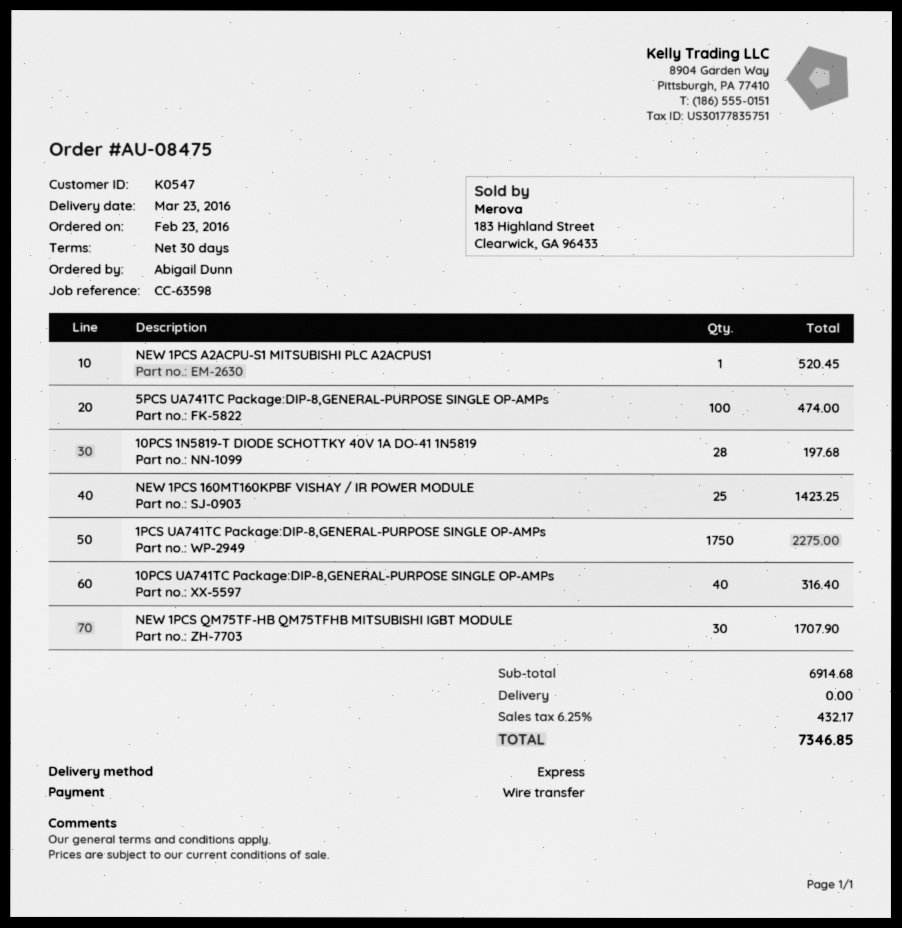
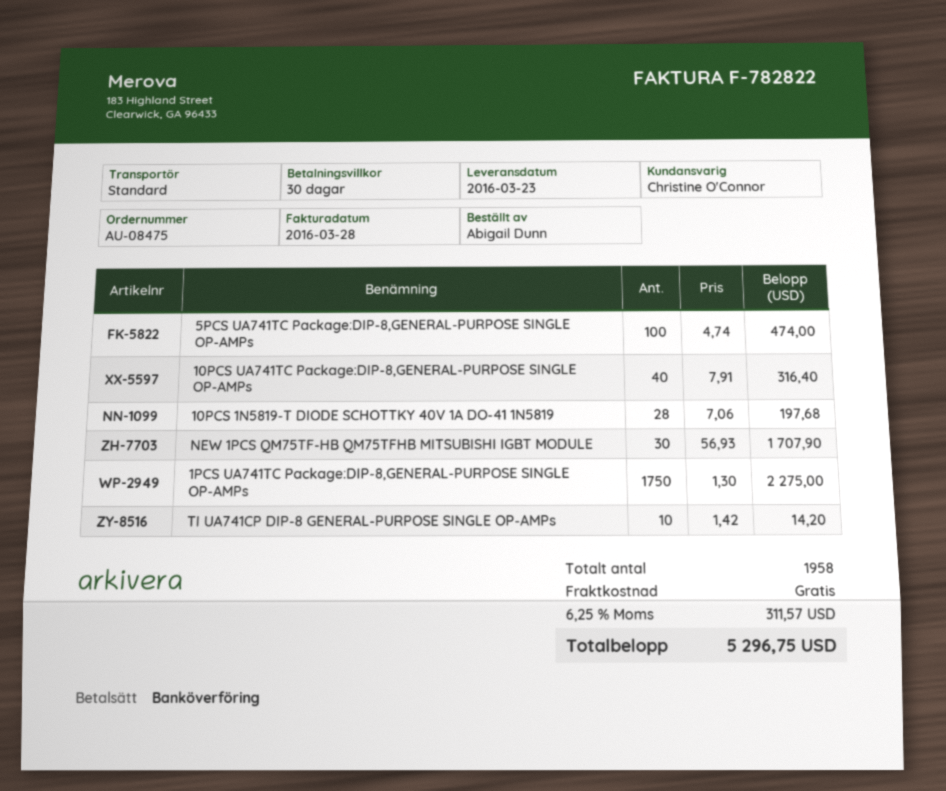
shipping method: express -> standard
NEW 1PCS A2ACPU-S1 MITSUBISHI PLC A2ACPUS1: 1 for 520.45 -> none
NEW 1PCS 160MT160KPBF VISHAY / IR POWER MODULE: 25 for 1423.25 -> none
TI UA741CP DIP-8 GENERAL-PURPOSE SINGLE OP-AMPs: none -> 10 for 14.20
tax: 6.25% = 432.17 -> 6.25% = 311.57
total: 7346.85 -> 5296.75

